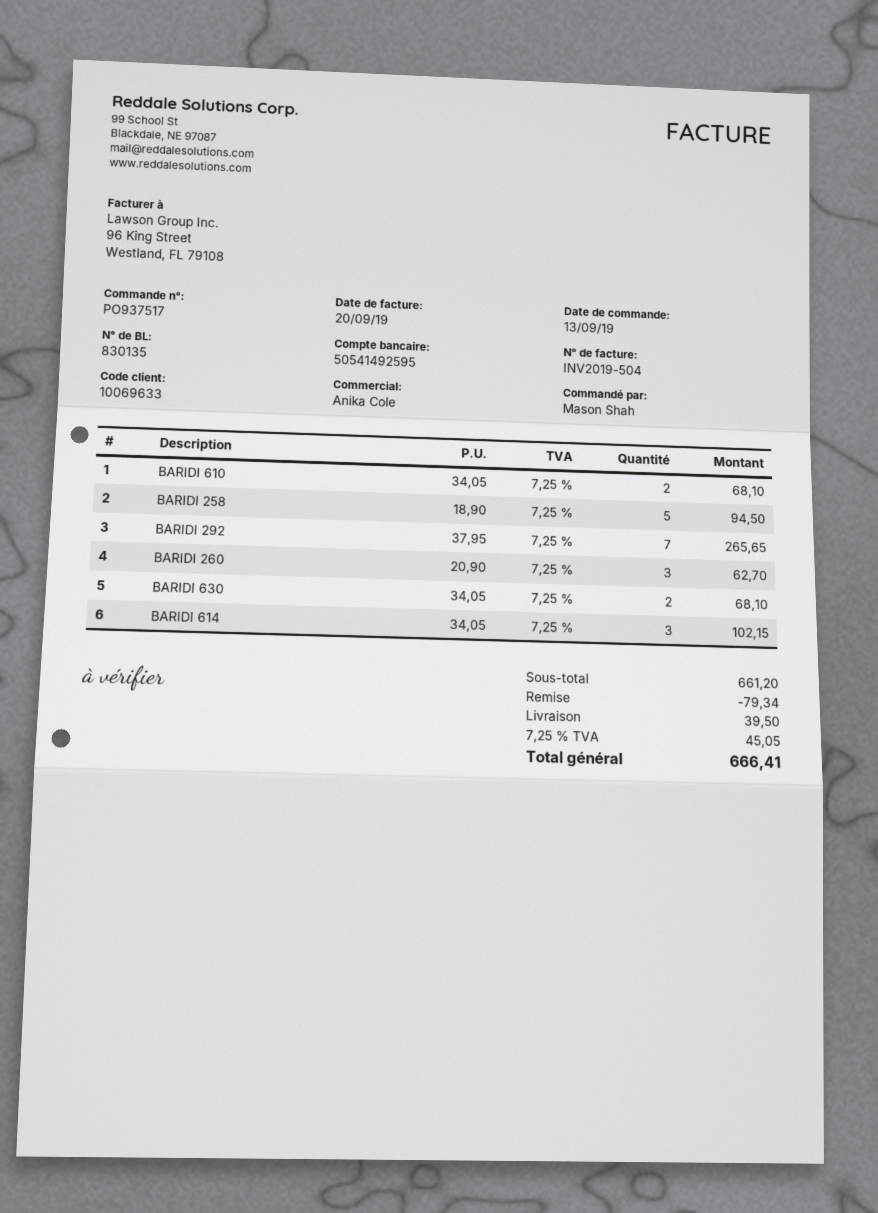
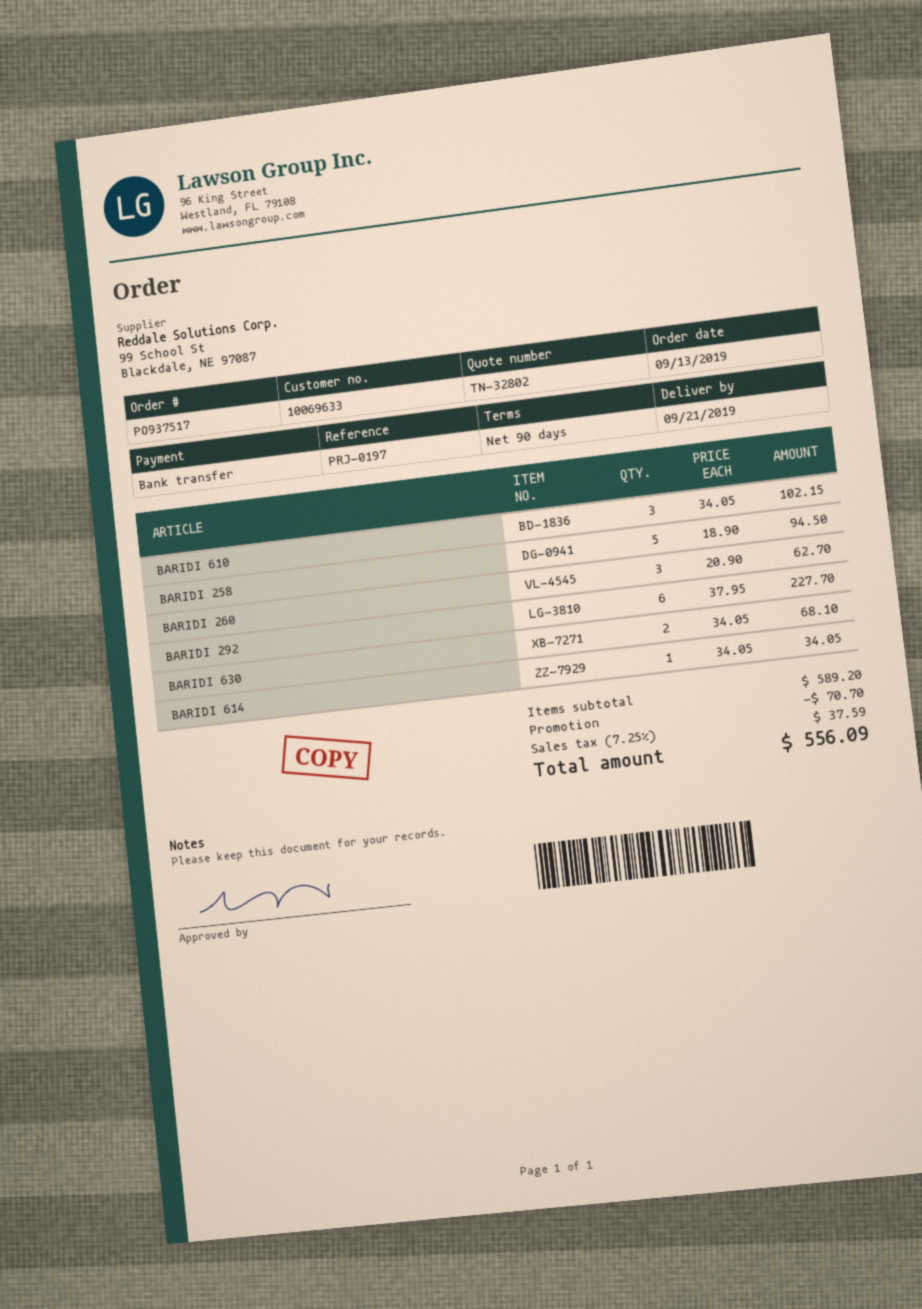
BARIDI 610: 2 x 34.05 = 68.10 -> 3 x 34.05 = 102.15
BARIDI 292: 7 x 37.95 = 265.65 -> 6 x 37.95 = 227.70
BARIDI 614: 3 x 34.05 = 102.15 -> 1 x 34.05 = 34.05
subtotal: 661.20 -> 589.20
discount: 79.34 -> 70.70
shipping: 39.50 -> none
tax: 7.25% = 45.05 -> 7.25% = 37.59
total: 666.41 -> 556.09

